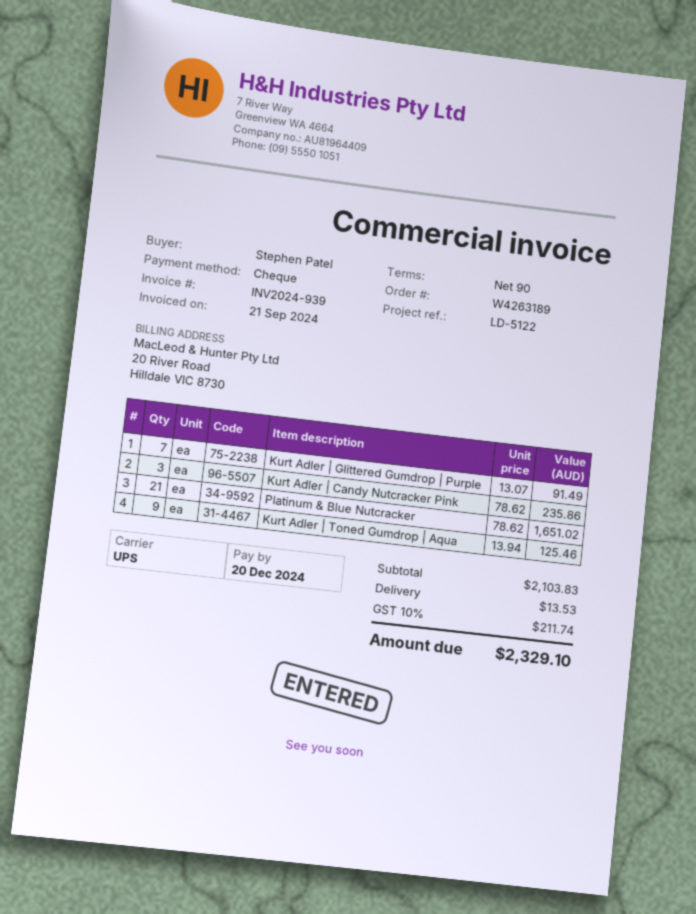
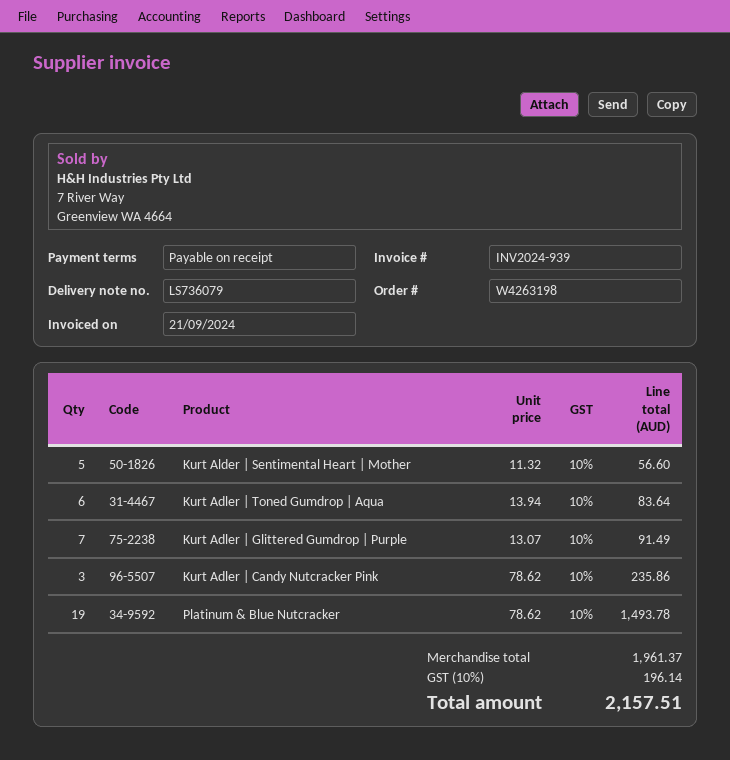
order number: W4263189 -> W4263198
payment terms: 90 days -> on receipt
Platinum & Blue Nutcracker: 21 x 78.62 = 1651.02 -> 19 x 78.62 = 1493.78
Kurt Adler | Toned Gumdrop | Aqua: 9 x 13.94 = 125.46 -> 6 x 13.94 = 83.64
Kurt Alder | Sentimental Heart | Mother: none -> 5 x 11.32 = 56.60
subtotal: 2103.83 -> 1961.37
shipping: 13.53 -> none
tax: 10% = 211.74 -> 10% = 196.14
total: 2329.10 -> 2157.51

